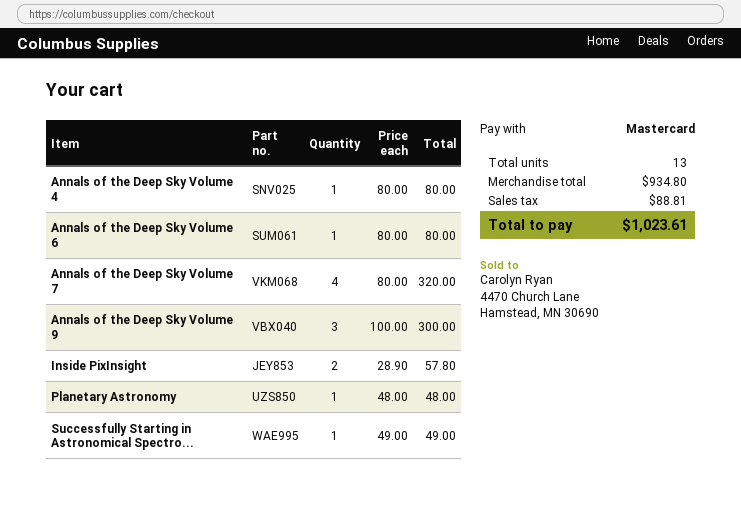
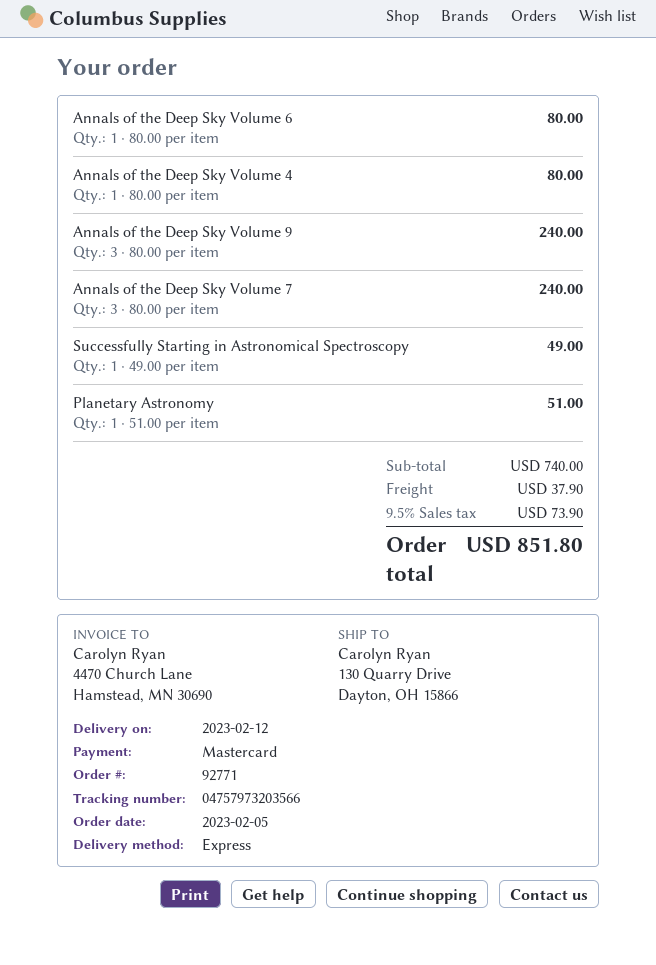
Annals of the Deep Sky Volume 7: 4 x 80.00 = 320.00 -> 3 x 80.00 = 240.00
Annals of the Deep Sky Volume 9: 3 x 100.00 = 300.00 -> 3 x 80.00 = 240.00
Inside PixInsight: 2 x 28.90 = 57.80 -> none
Planetary Astronomy: 1 x 48.00 = 48.00 -> 1 x 51.00 = 51.00
subtotal: 934.80 -> 740.00
shipping: none -> 37.90
tax: 88.81 -> 73.90
total: 1023.61 -> 851.80

